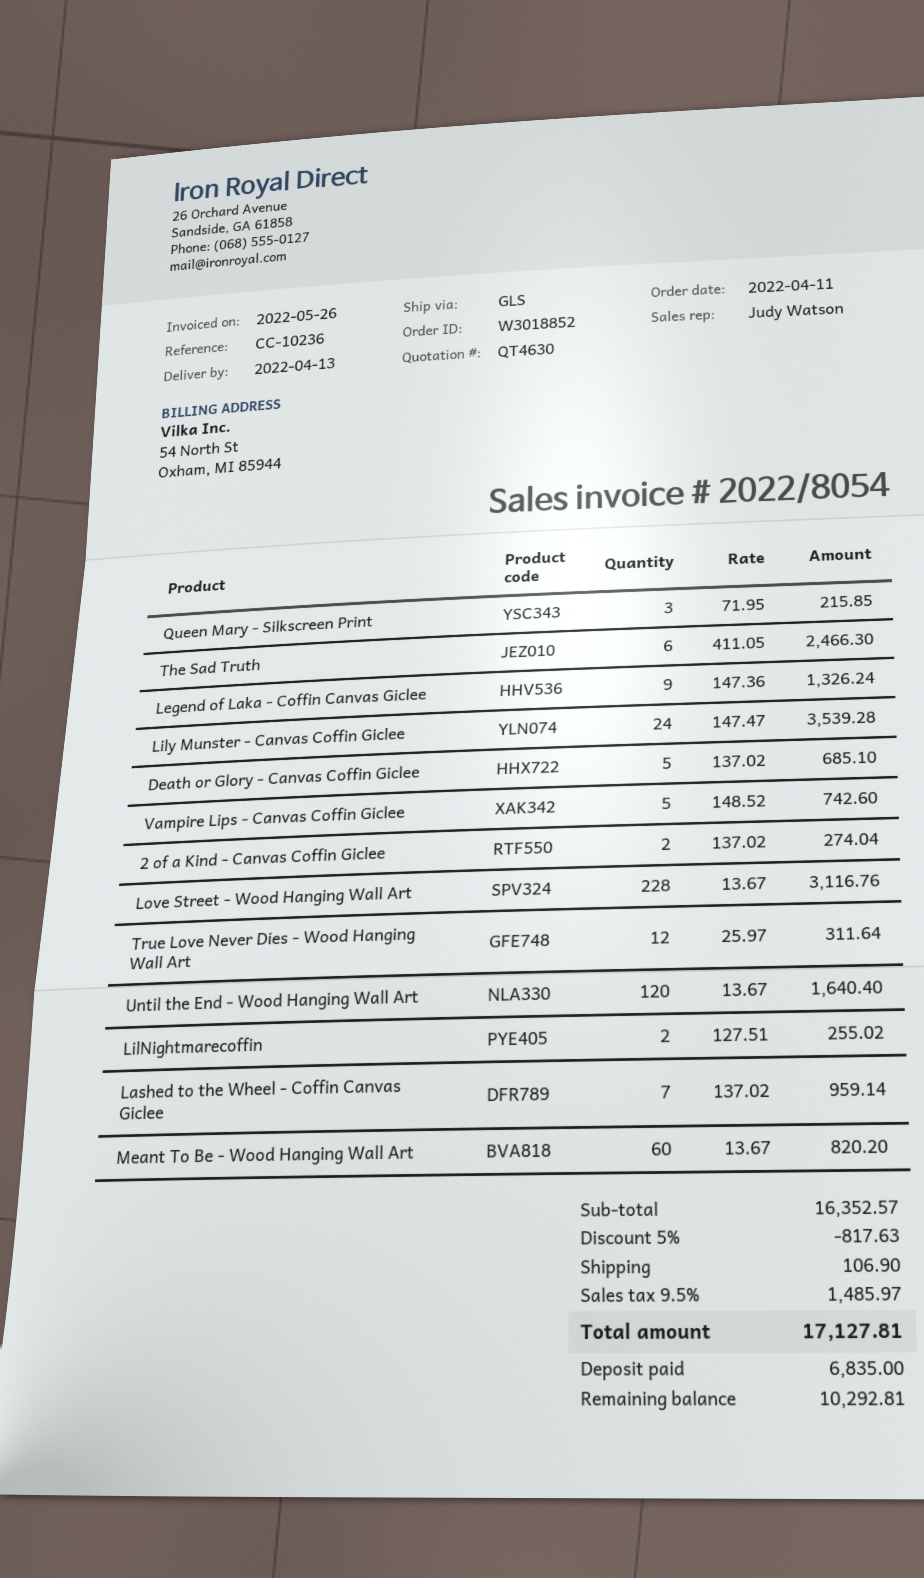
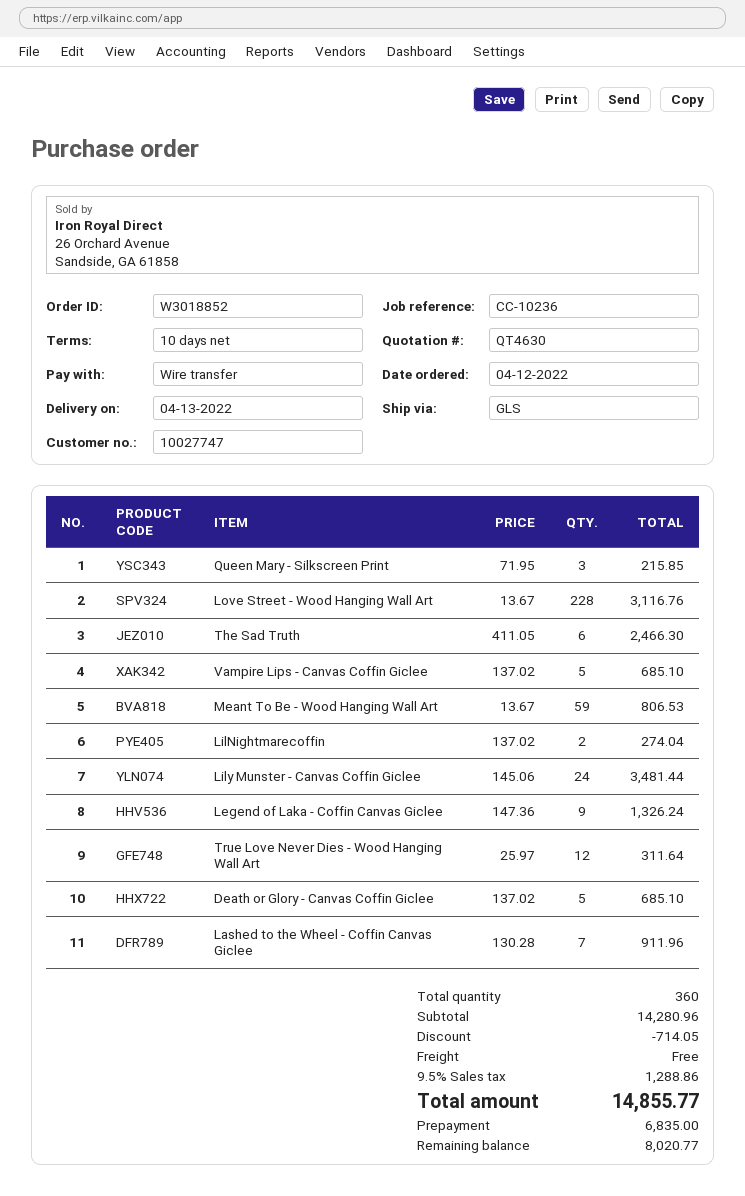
order date: 2022-04-11 -> 2022-04-12
Lily Munster - Canvas Coffin Giclee: 24 x 147.47 = 3539.28 -> 24 x 145.06 = 3481.44
Vampire Lips - Canvas Coffin Giclee: 5 x 148.52 = 742.60 -> 5 x 137.02 = 685.10
2 of a Kind - Canvas Coffin Giclee: 2 x 137.02 = 274.04 -> none
Until the End - Wood Hanging Wall Art: 120 x 13.67 = 1640.40 -> none
LilNightmarecoffin: 2 x 127.51 = 255.02 -> 2 x 137.02 = 274.04
Lashed to the Wheel - Coffin Canvas Giclee: 7 x 137.02 = 959.14 -> 7 x 130.28 = 911.96
Meant To Be - Wood Hanging Wall Art: 60 x 13.67 = 820.20 -> 59 x 13.67 = 806.53
subtotal: 16352.57 -> 14280.96
discount: 817.63 -> 714.05
shipping: 106.90 -> 0.00
tax: 9.5% = 1485.97 -> 9.5% = 1288.86
total: 17127.81 -> 14855.77
balance: 10292.81 -> 8020.77

